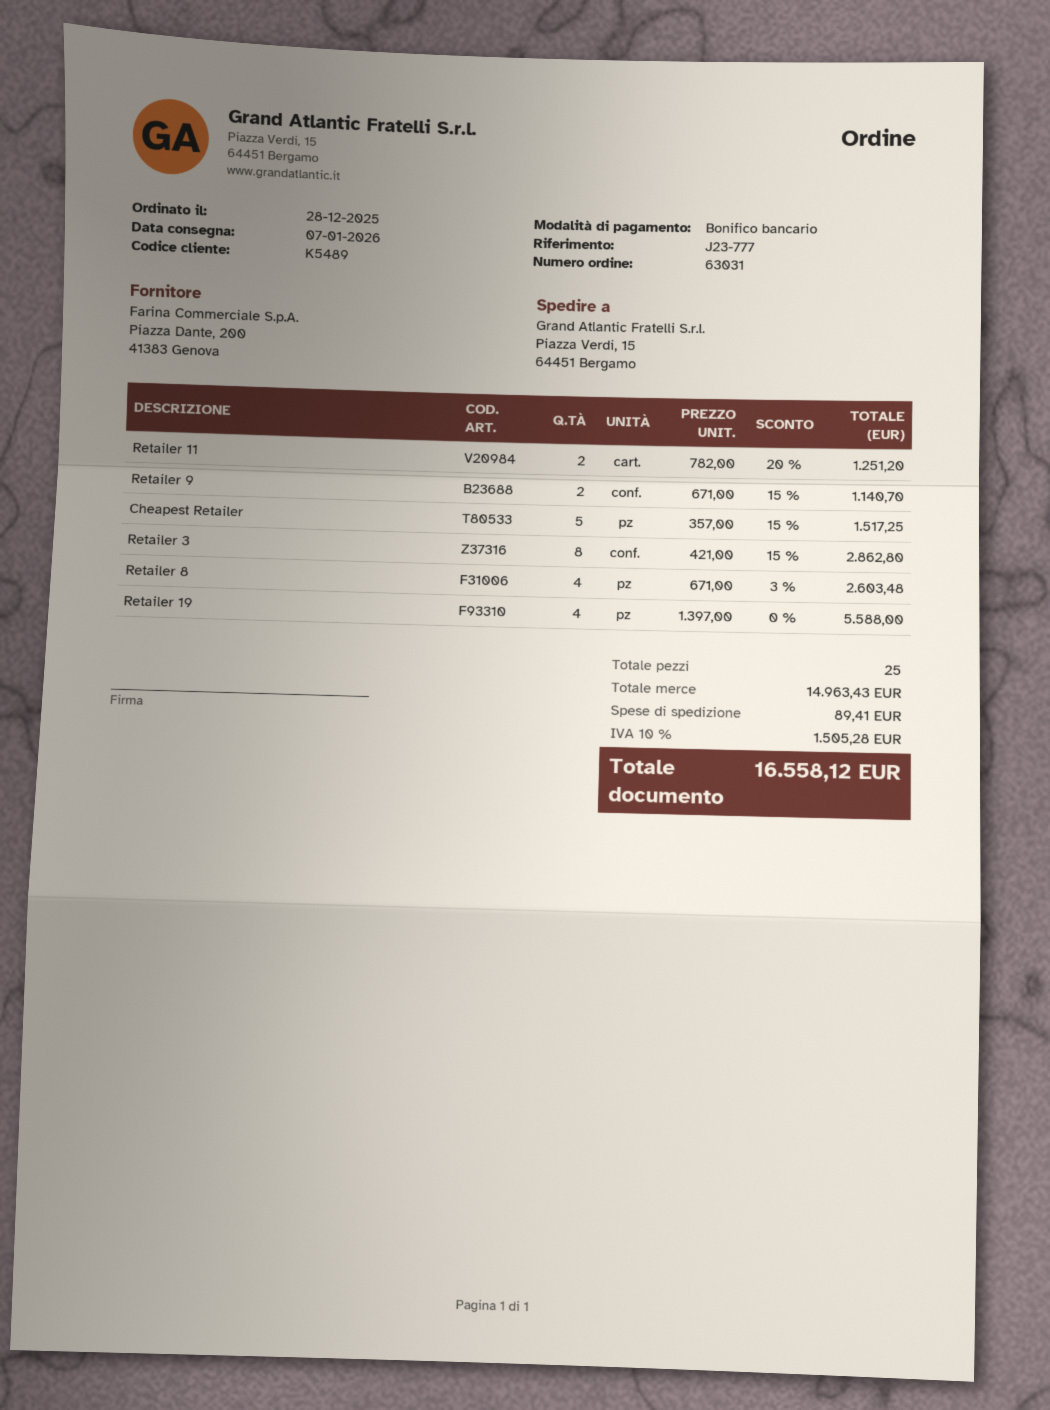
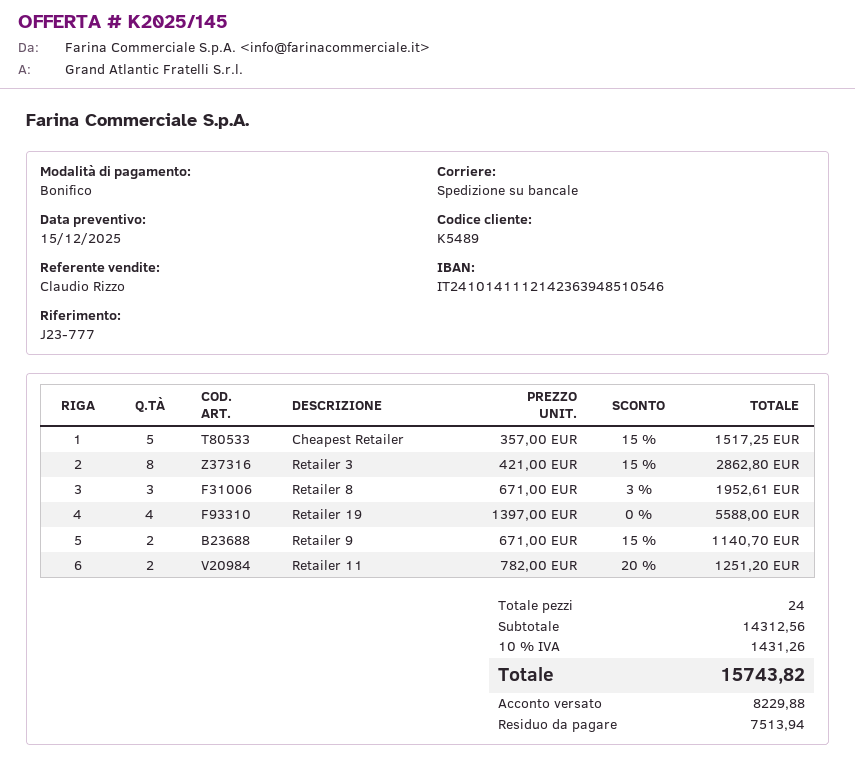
Retailer 8: 4 x 671.00 - 3% = 2603.48 -> 3 x 671.00 - 3% = 1952.61
total quantity: 25 -> 24
subtotal: 14963.43 -> 14312.56
shipping: 89.41 -> none
tax: 10% = 1505.28 -> 10% = 1431.26
total: 16558.12 -> 15743.82

